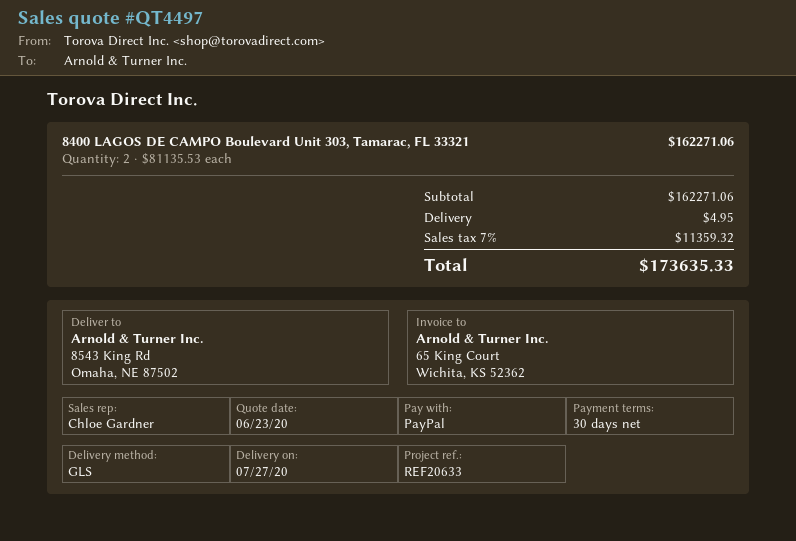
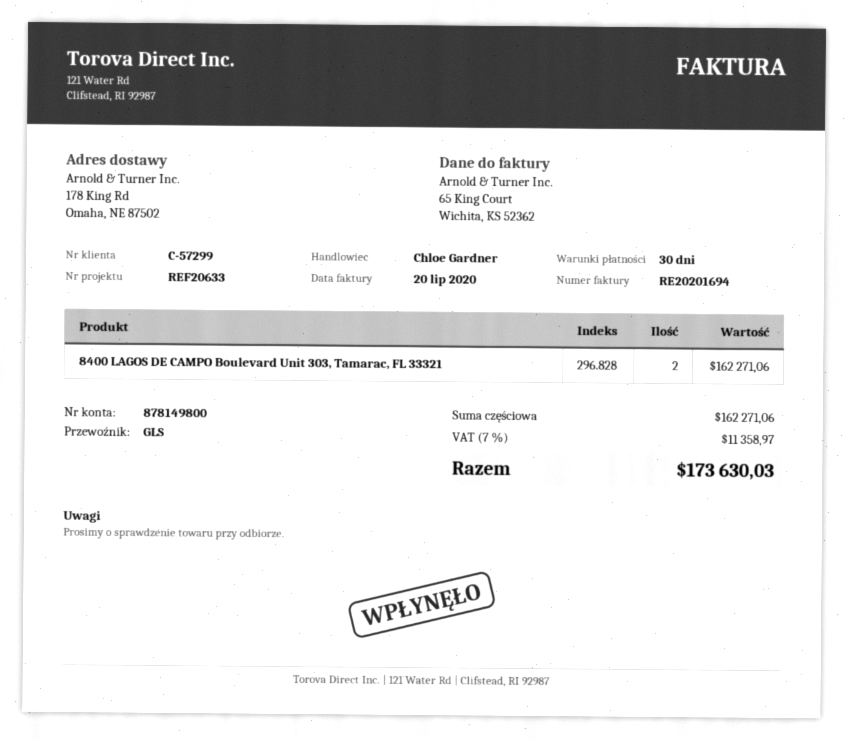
ship to: 8543 King Rd, Omaha, NE 87502 -> 178 King Rd, Omaha, NE 87502
shipping: 4.95 -> none
tax: 7% = 11359.32 -> 7% = 11358.97
total: 173635.33 -> 173630.03

